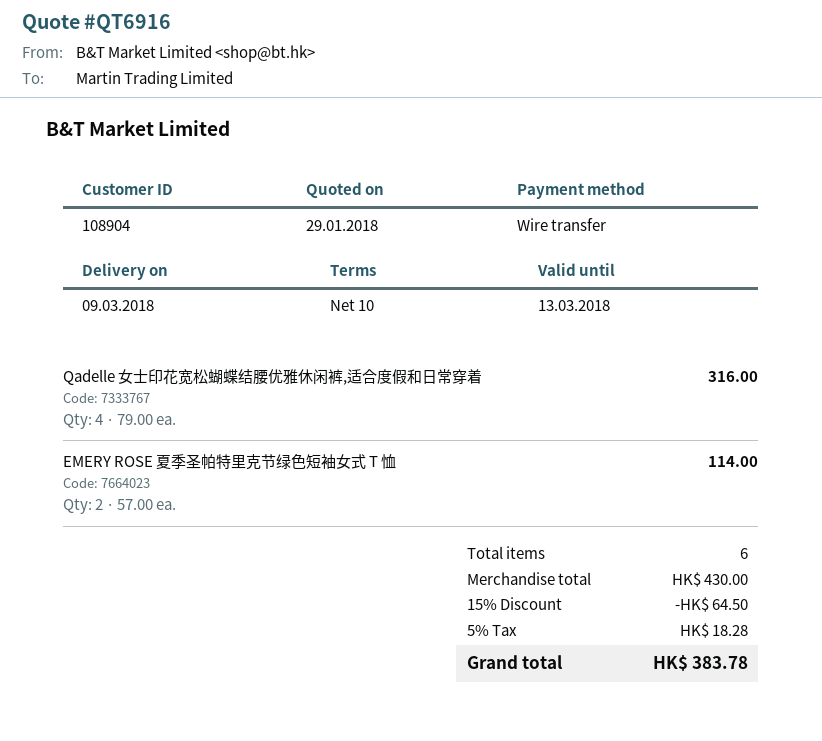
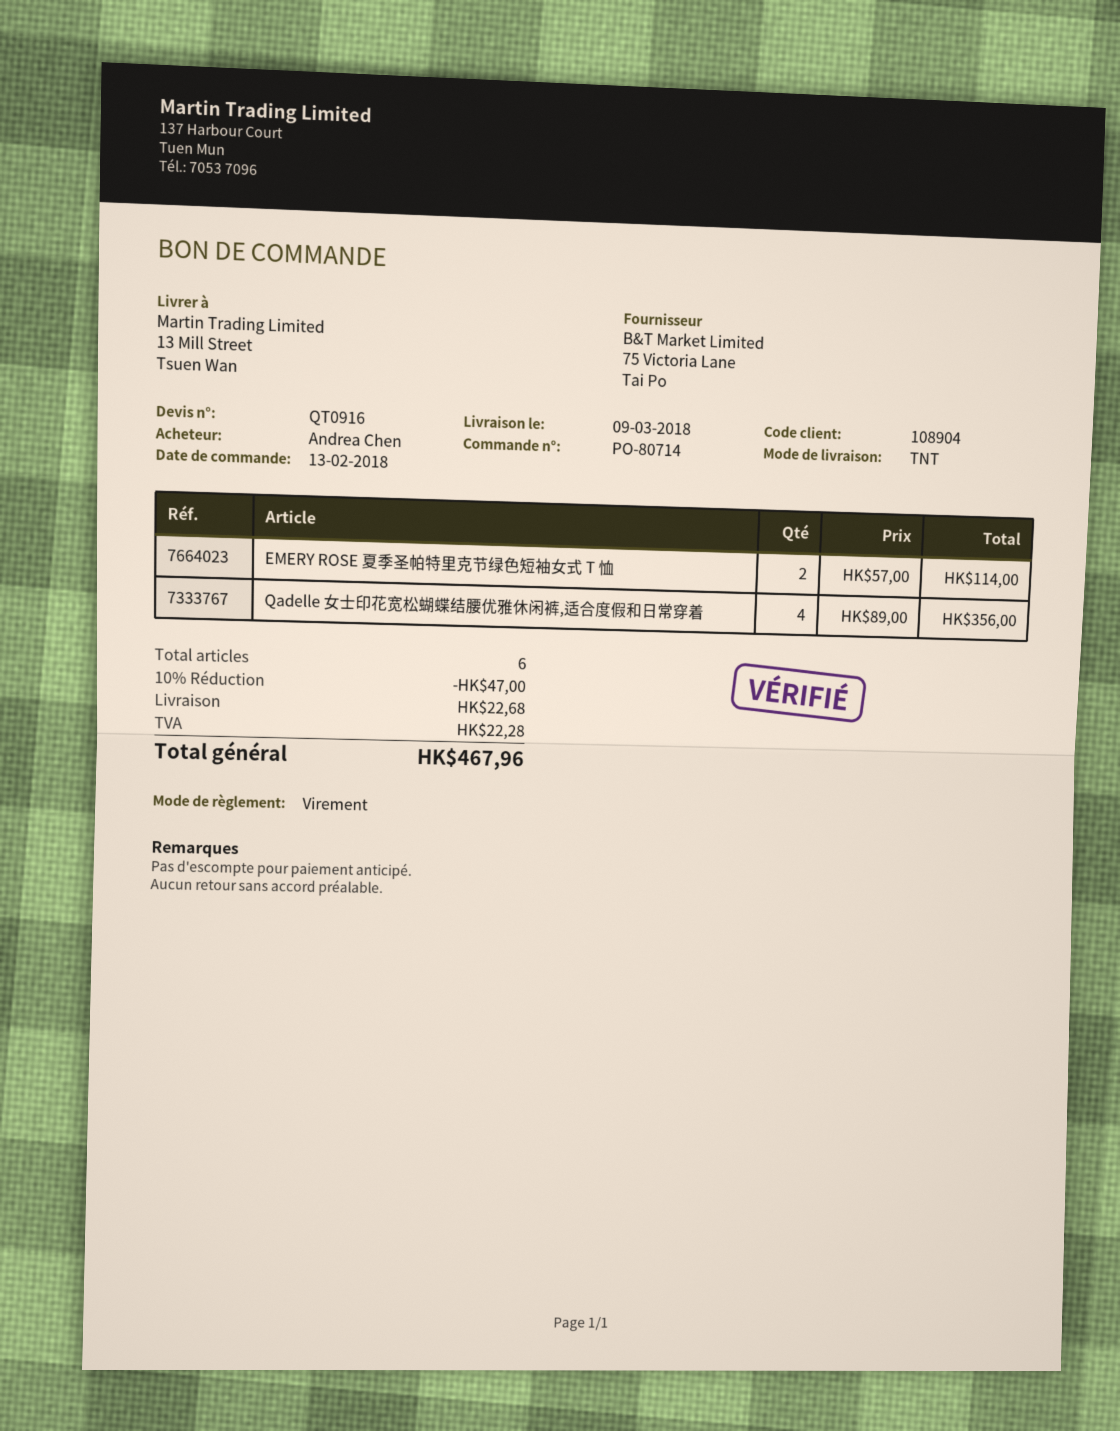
quote number: QT6916 -> QT0916
Qadelle 女士印花宽松蝴蝶结腰优雅休闲裤,适合度假和日常穿着: 4 x 79.00 = 316.00 -> 4 x 89.00 = 356.00
discount: 15% = 64.50 -> 10% = 47.00
shipping: none -> 22.68
tax: 18.28 -> 22.28
total: 383.78 -> 467.96

